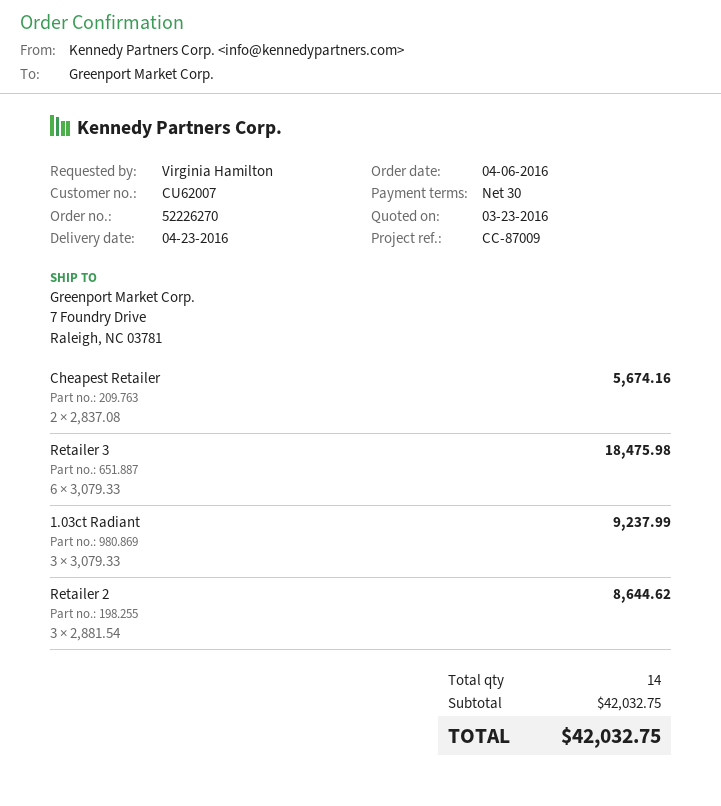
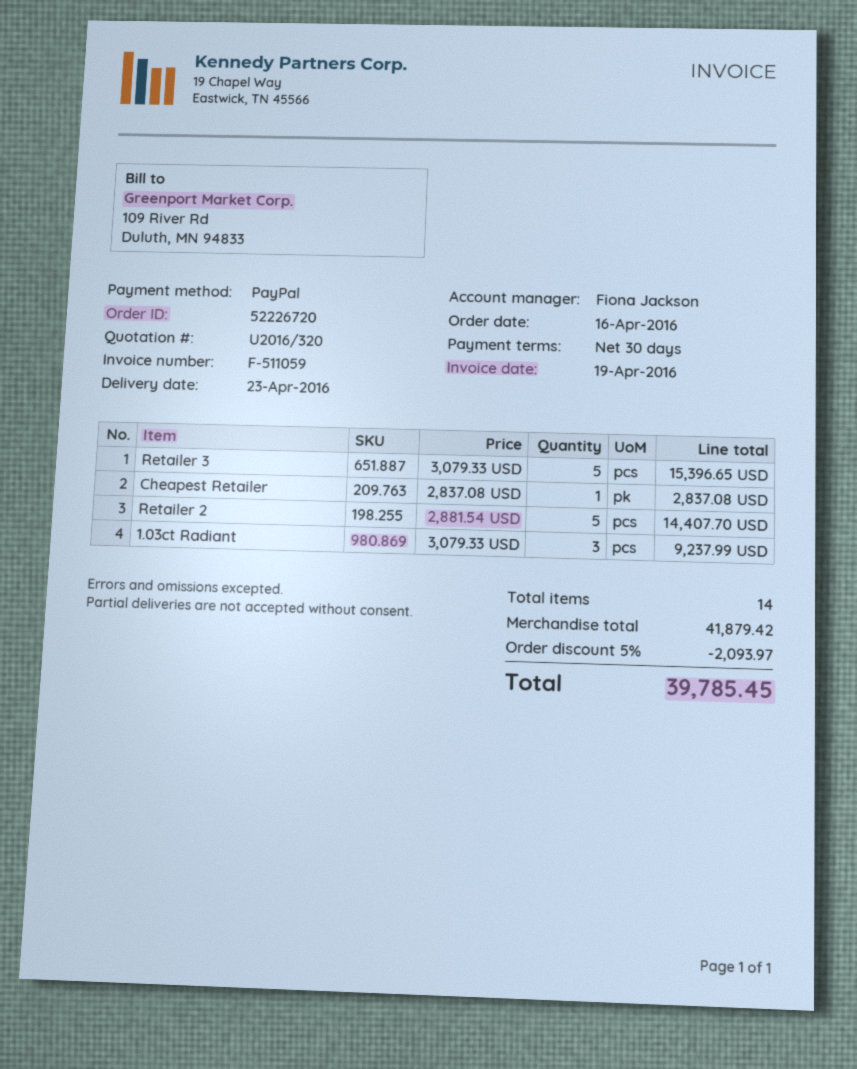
order number: 52226270 -> 52226720
order date: 2016-04-06 -> 2016-04-16
Cheapest Retailer: 2 x 2837.08 = 5674.16 -> 1 x 2837.08 = 2837.08
Retailer 3: 6 x 3079.33 = 18475.98 -> 5 x 3079.33 = 15396.65
Retailer 2: 3 x 2881.54 = 8644.62 -> 5 x 2881.54 = 14407.70
subtotal: 42032.75 -> 41879.42
discount: none -> 5% = 2093.97
total: 42032.75 -> 39785.45

